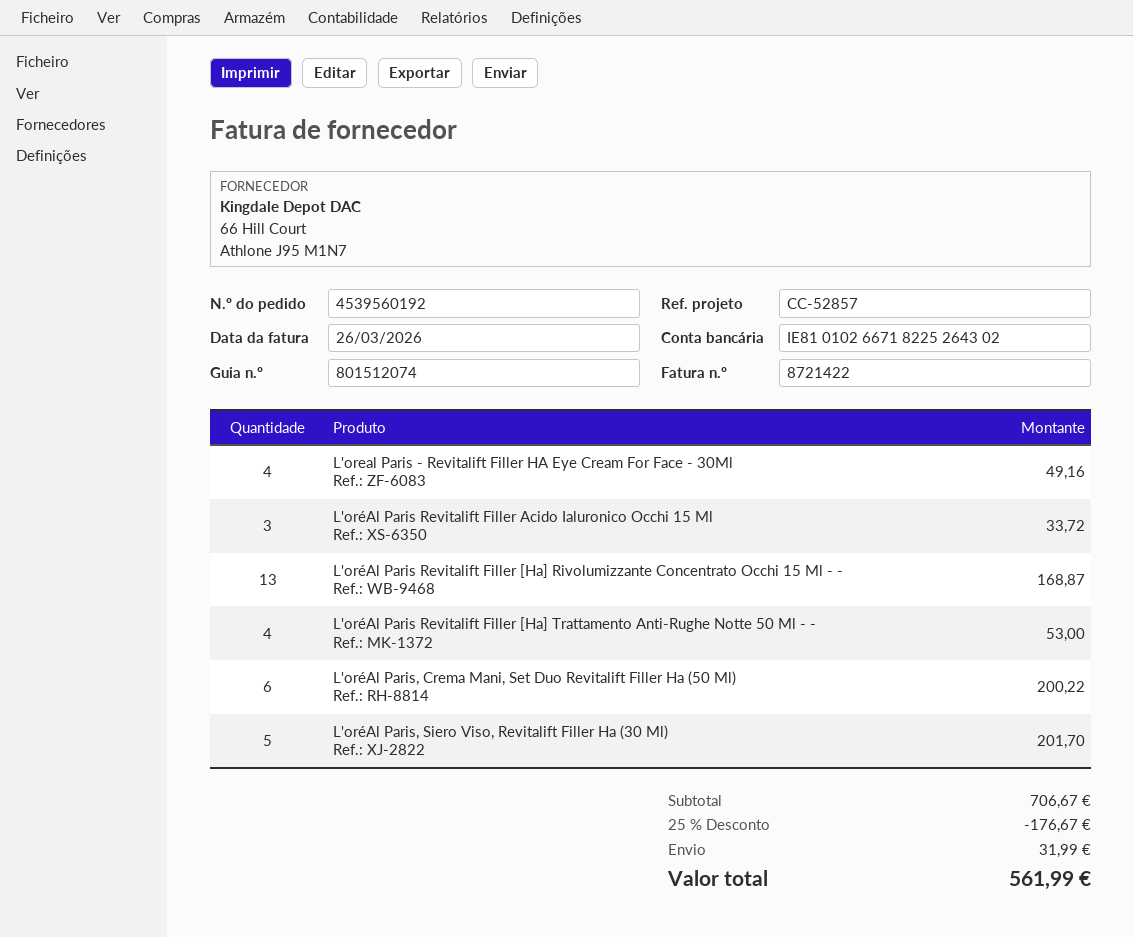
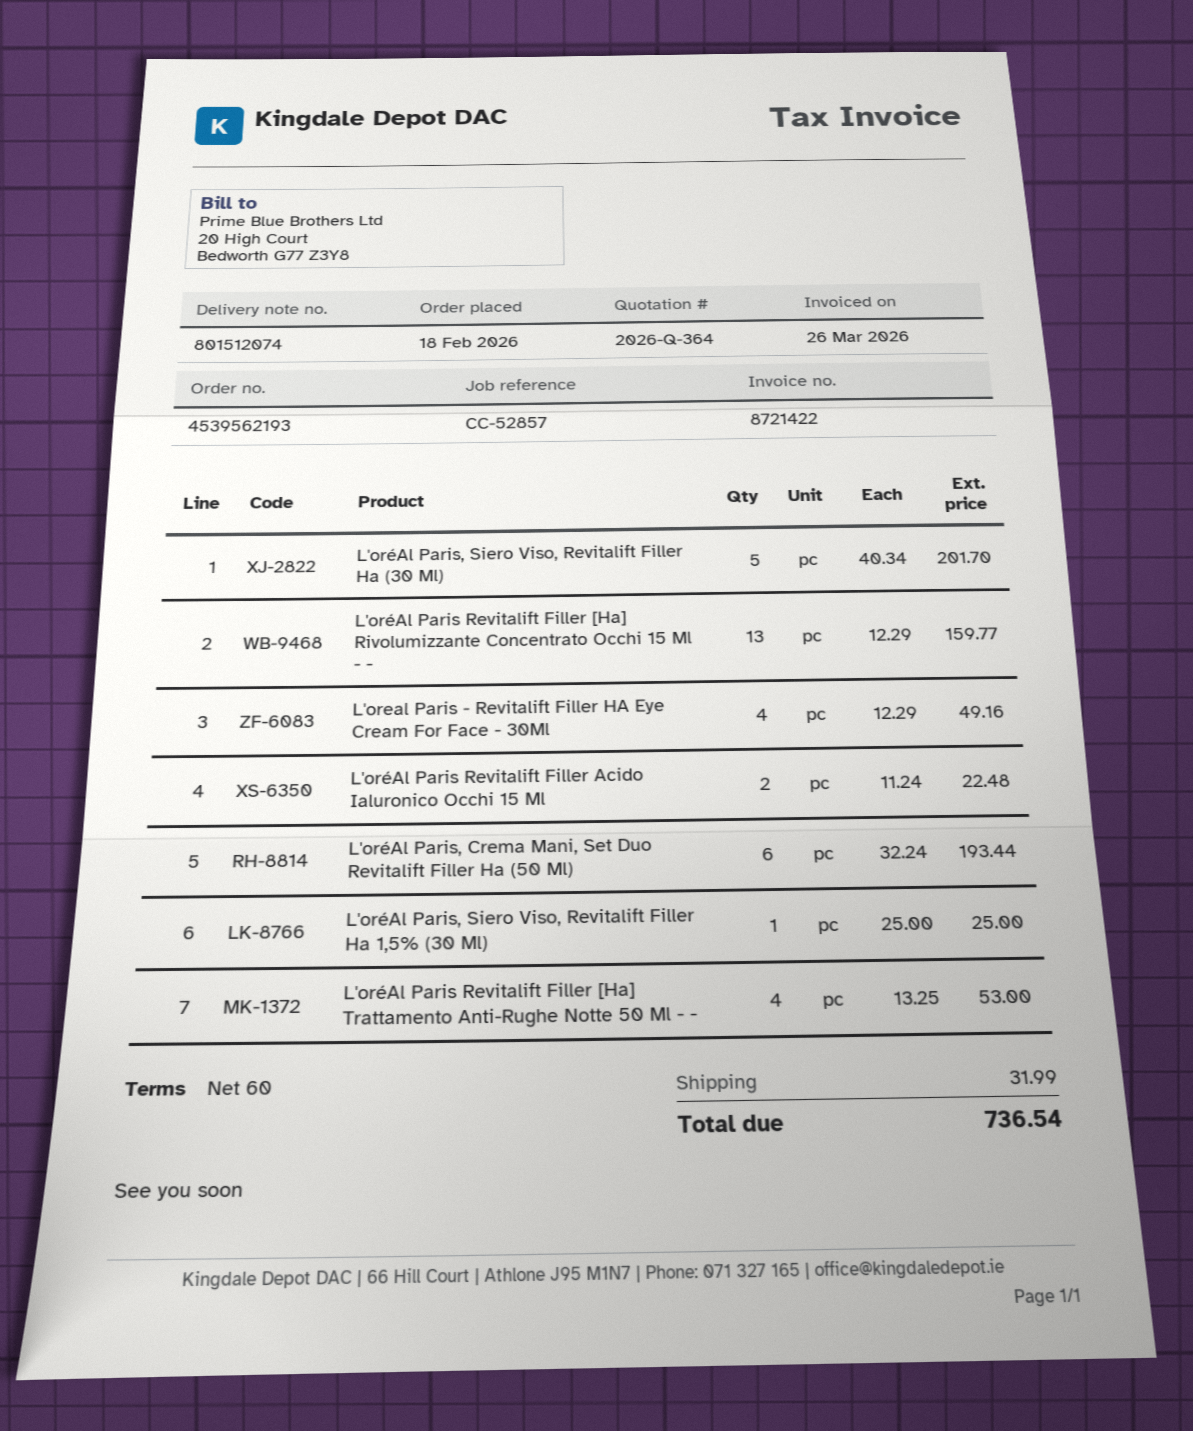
order number: 4539560192 -> 4539562193
L'oréAl Paris Revitalift Filler Acido Ialuronico Occhi 15 Ml: 3 for 33.72 -> 2 for 22.48
L'oréAl Paris Revitalift Filler [Ha] Rivolumizzante Concentrato Occhi 15 Ml - -: 13 for 168.87 -> 13 for 159.77
L'oréAl Paris, Crema Mani, Set Duo Revitalift Filler Ha (50 Ml): 6 for 200.22 -> 6 for 193.44
L'oréAl Paris, Siero Viso, Revitalift Filler Ha 1,5% (30 Ml): none -> 1 for 25.00
discount: 25% = 176.67 -> none
total: 561.99 -> 736.54

